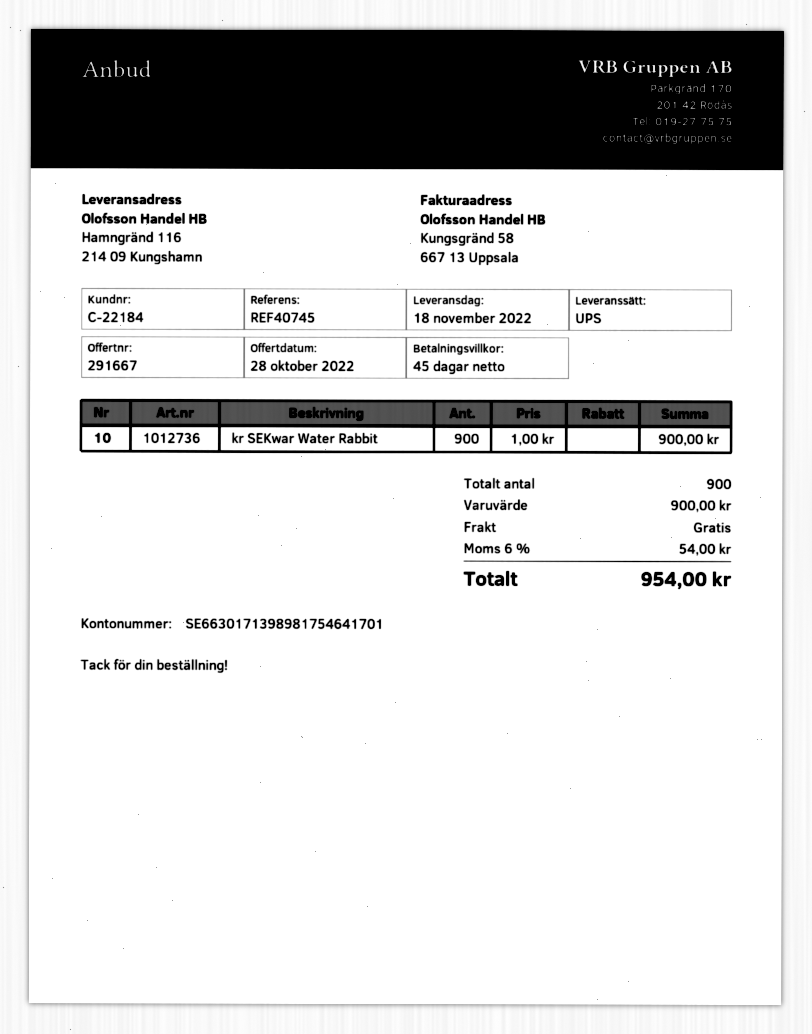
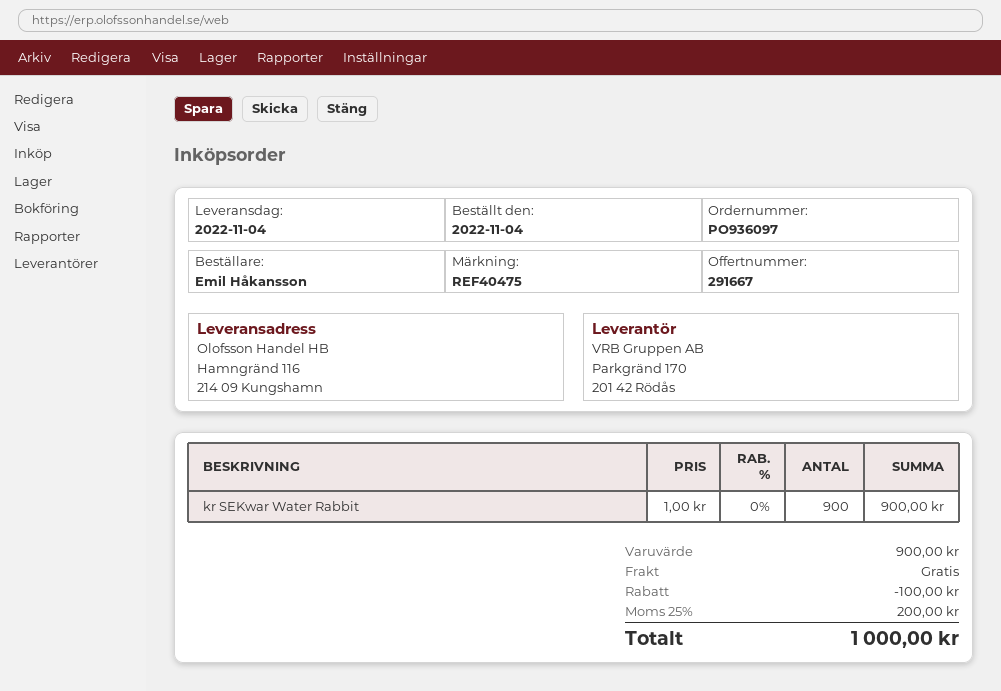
delivery date: 2022-11-18 -> 2022-11-04
reference: REF40745 -> REF40475
discount: none -> 100.00
tax: 6% = 54.00 -> 25% = 200.00
total: 954.00 -> 1000.00

